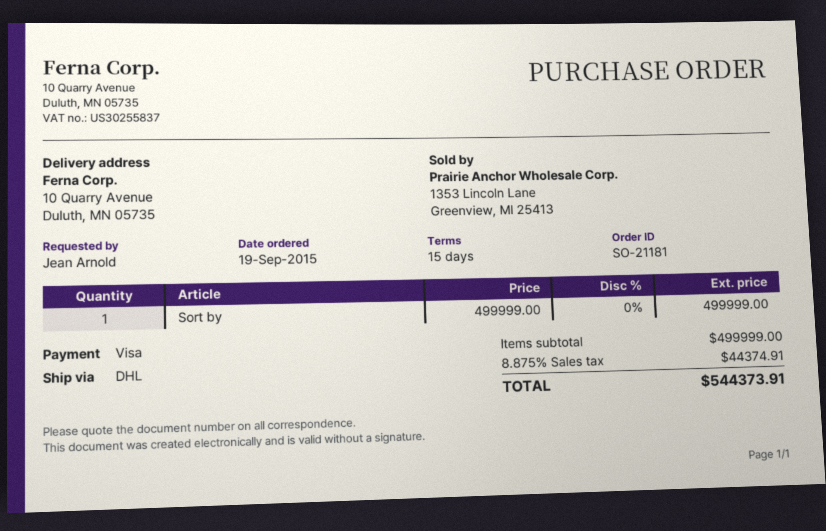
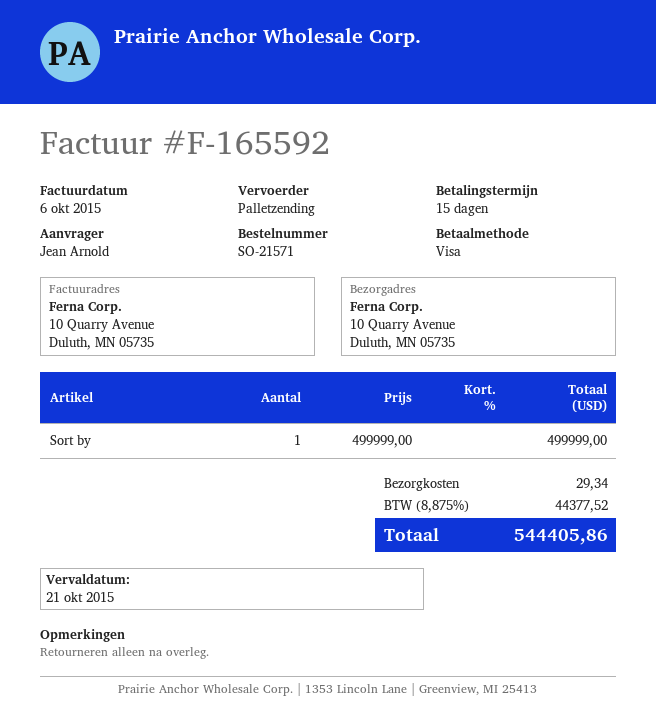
order number: SO-21181 -> SO-21571
shipping method: DHL -> pallet freight
shipping: none -> 29.34
tax: 8.875% = 44374.91 -> 8.875% = 44377.52
total: 544373.91 -> 544405.86

